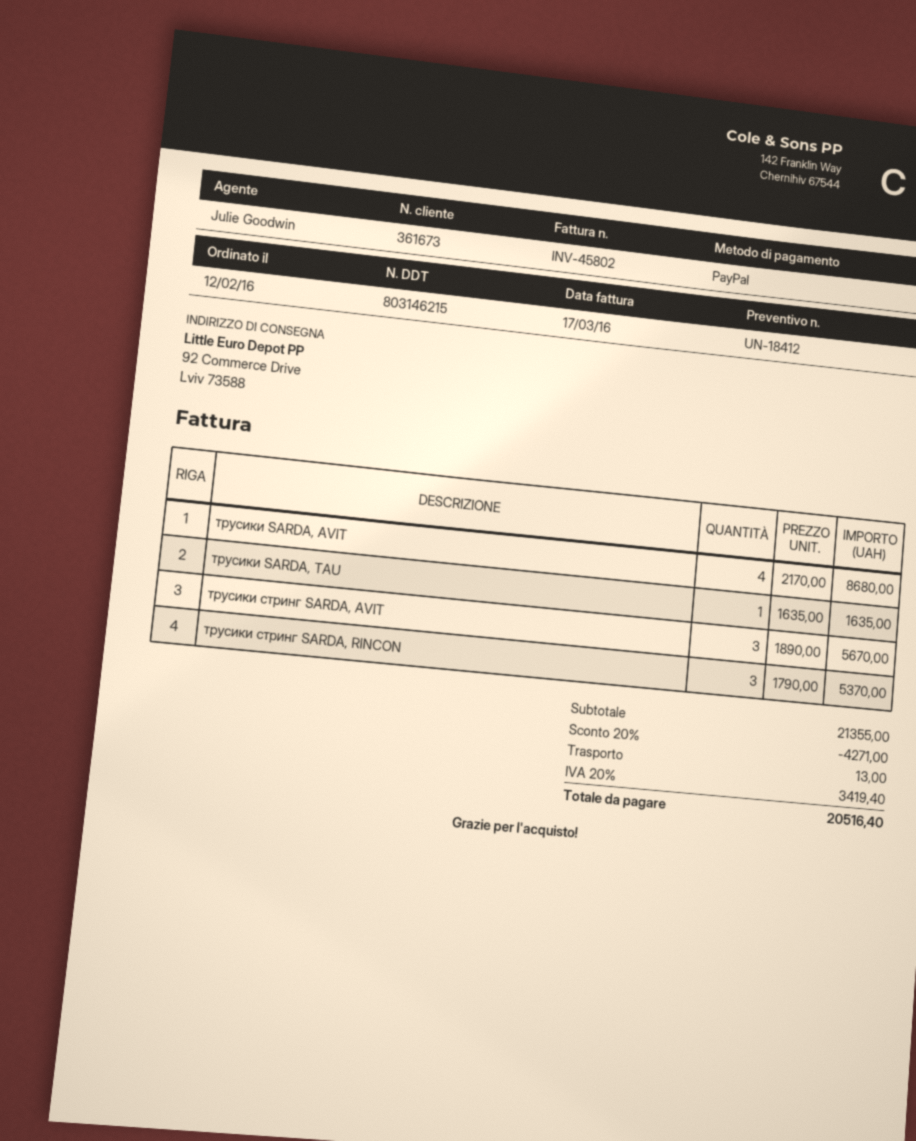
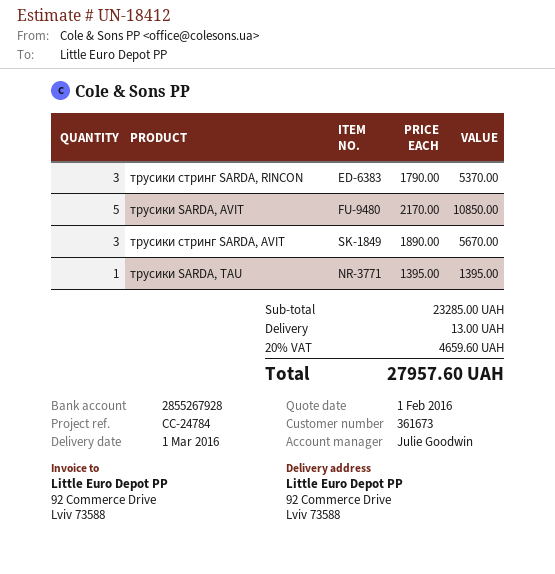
трусики SARDA, AVIT: 4 x 2170.00 = 8680.00 -> 5 x 2170.00 = 10850.00
трусики SARDA, TAU: 1 x 1635.00 = 1635.00 -> 1 x 1395.00 = 1395.00
subtotal: 21355.00 -> 23285.00
discount: 20% = 4271.00 -> none
tax: 20% = 3419.40 -> 20% = 4659.60
total: 20516.40 -> 27957.60

